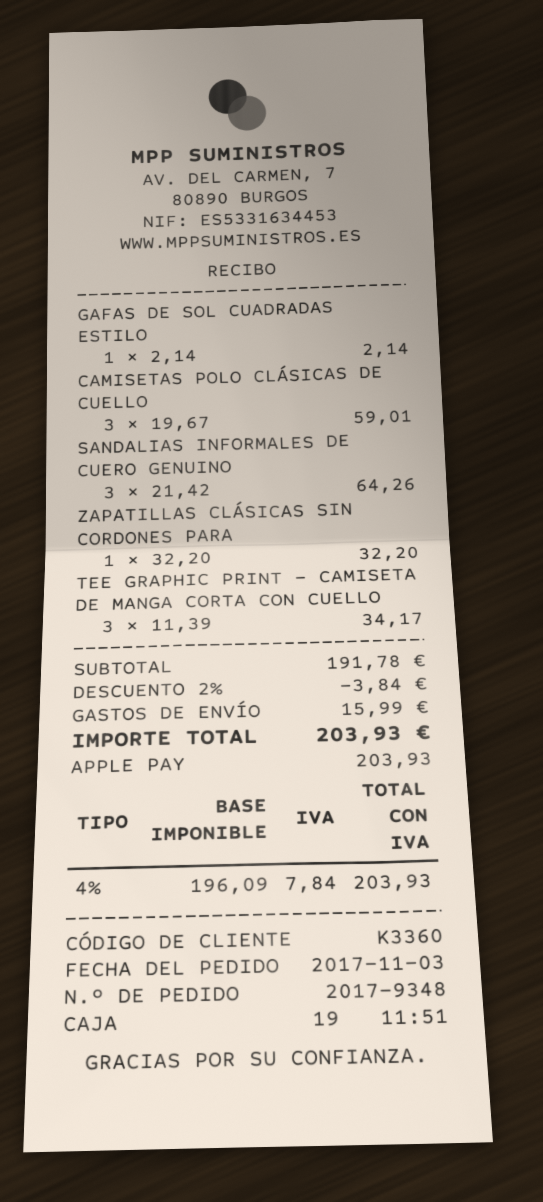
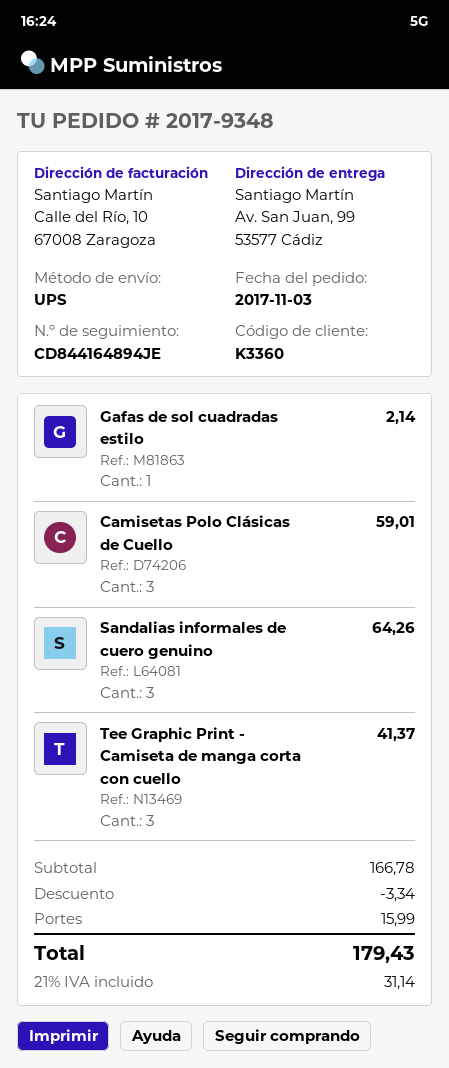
ZAPATILLAS CLÁSICAS SIN CORDONES PARA: 1 for 32.20 -> none
TEE GRAPHIC PRINT - CAMISETA DE MANGA CORTA CON CUELLO: 3 for 34.17 -> 3 for 41.37
subtotal: 191.78 -> 166.78
discount: 3.84 -> 3.34
tax: 4% = 7.84 -> 21% = 31.14
total: 203.93 -> 179.43

